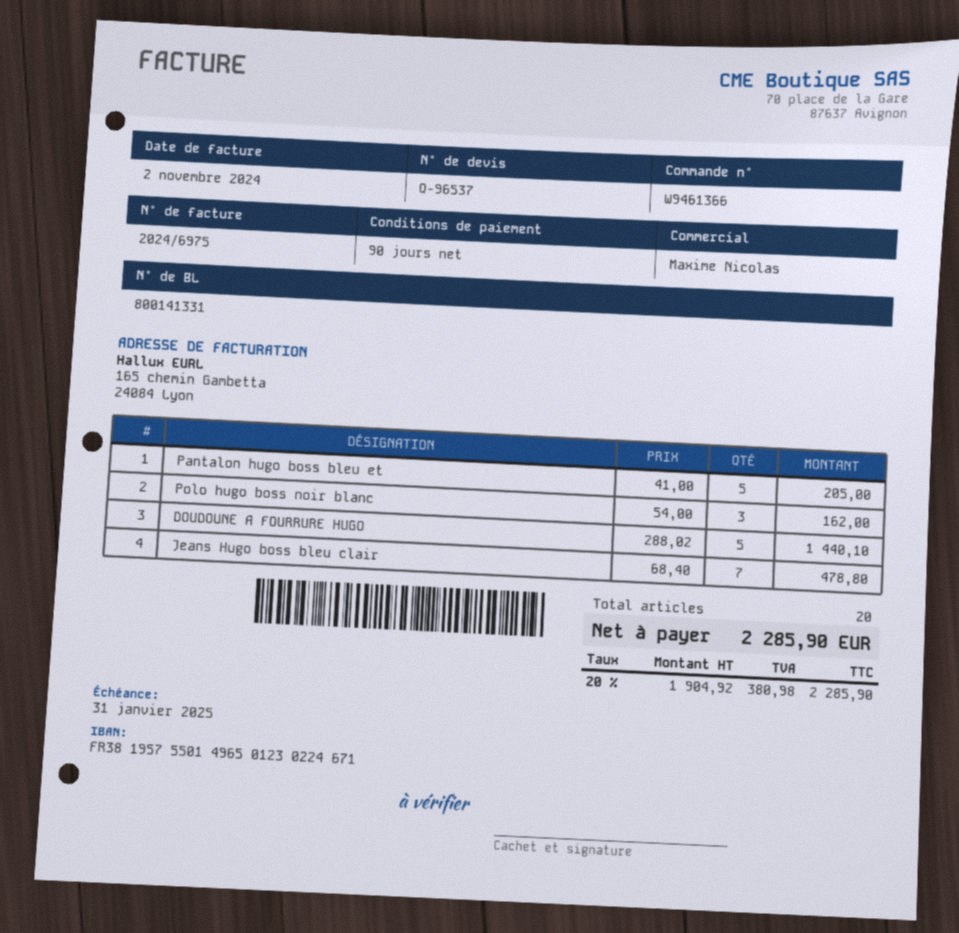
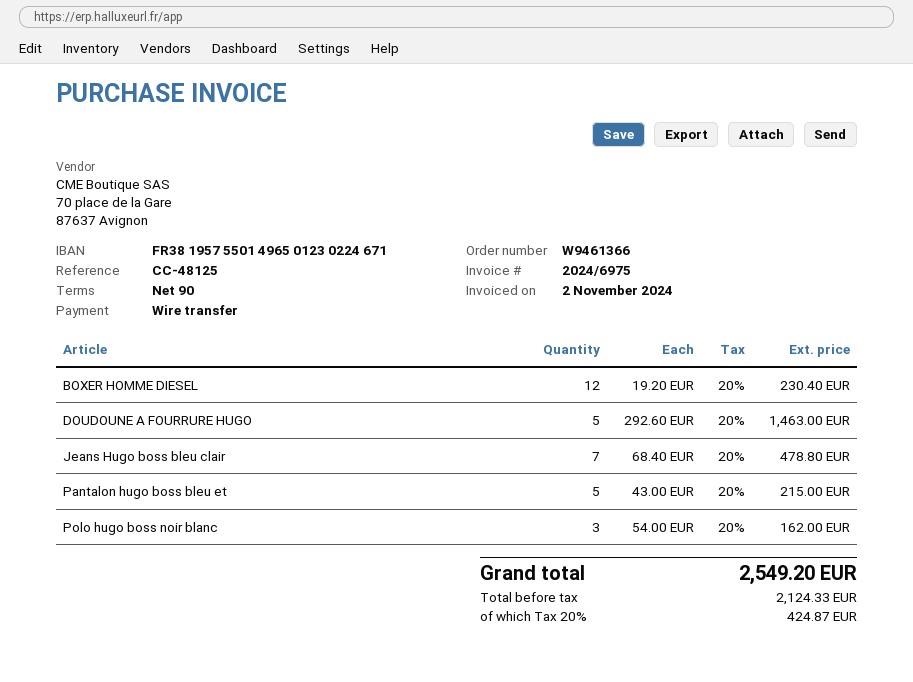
Pantalon hugo boss bleu et: 5 x 41.00 = 205.00 -> 5 x 43.00 = 215.00
DOUDOUNE A FOURRURE HUGO: 5 x 288.02 = 1440.10 -> 5 x 292.60 = 1463.00
BOXER HOMME DIESEL: none -> 12 x 19.20 = 230.40
net: 1904.92 -> 2124.33
tax: 20% = 380.98 -> 20% = 424.87
total: 2285.90 -> 2549.20

